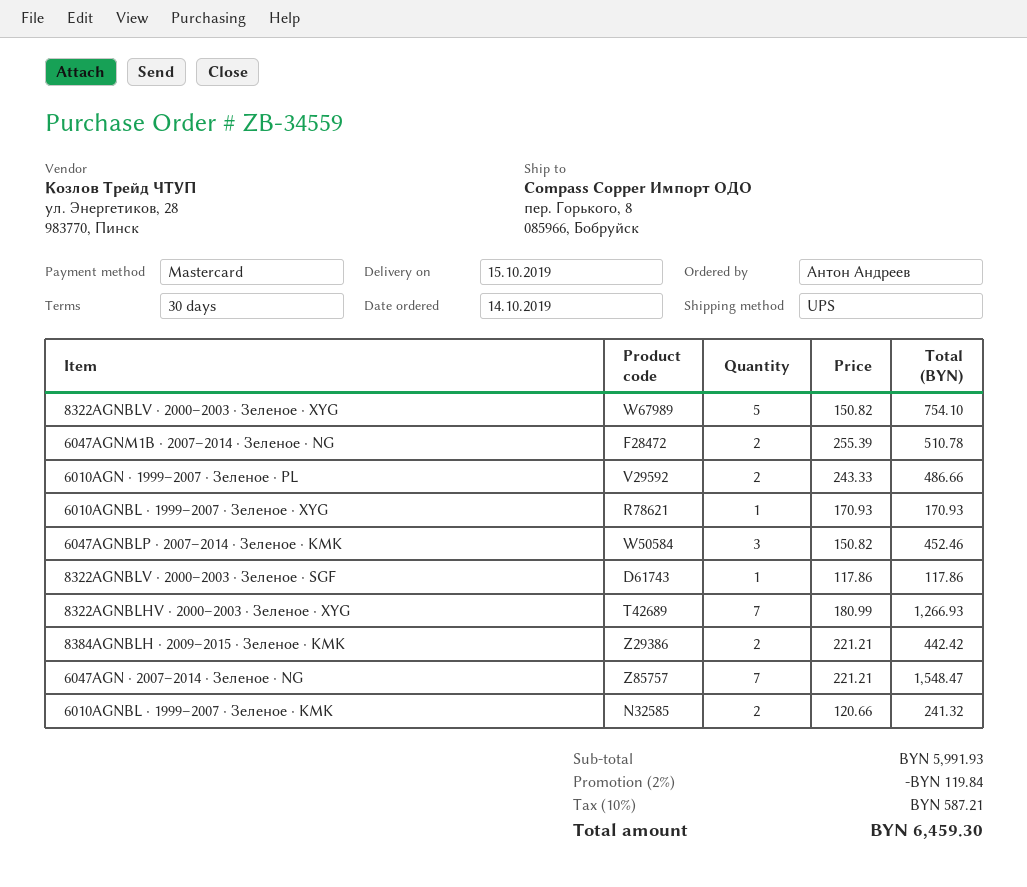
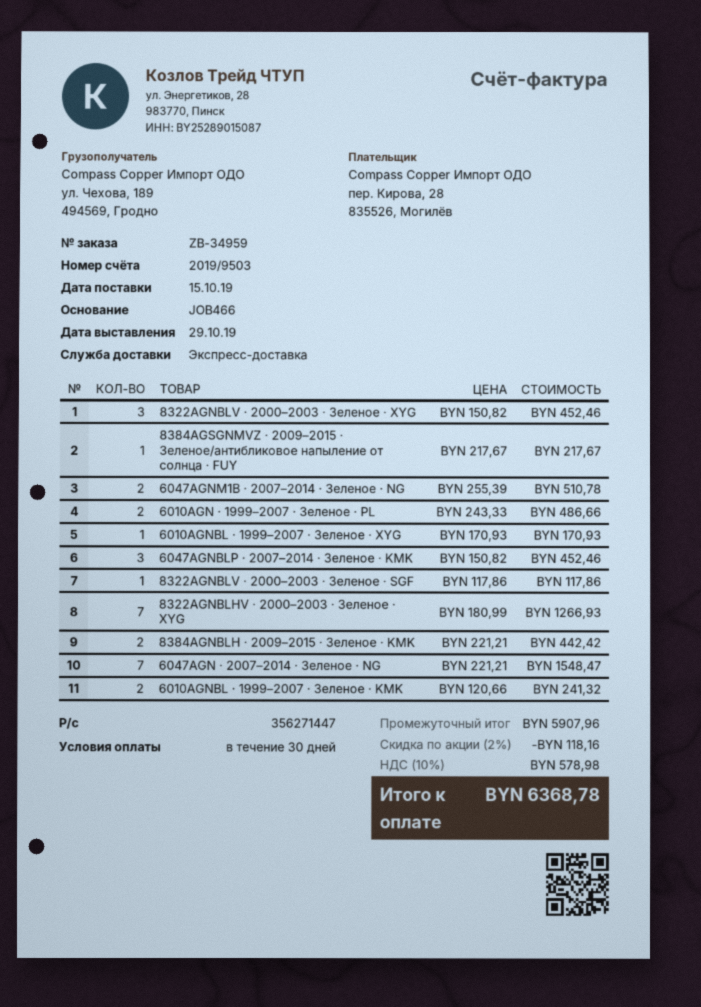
order number: ZB-34559 -> ZB-34959
shipping method: UPS -> express
ship to: пер. Горького, 8, 085966, Бобруйск -> ул. Чехова, 189, 494569, Гродно
8322AGNBLV · 2000–2003 · Зеленое · XYG: 5 x 150.82 = 754.10 -> 3 x 150.82 = 452.46
8384AGSGNMVZ · 2009–2015 · Зеленое/антибликовое напыление от солнца · FUY: none -> 1 x 217.67 = 217.67
subtotal: 5991.93 -> 5907.96
discount: 2% = 119.84 -> 2% = 118.16
tax: 10% = 587.21 -> 10% = 578.98
total: 6459.30 -> 6368.78

